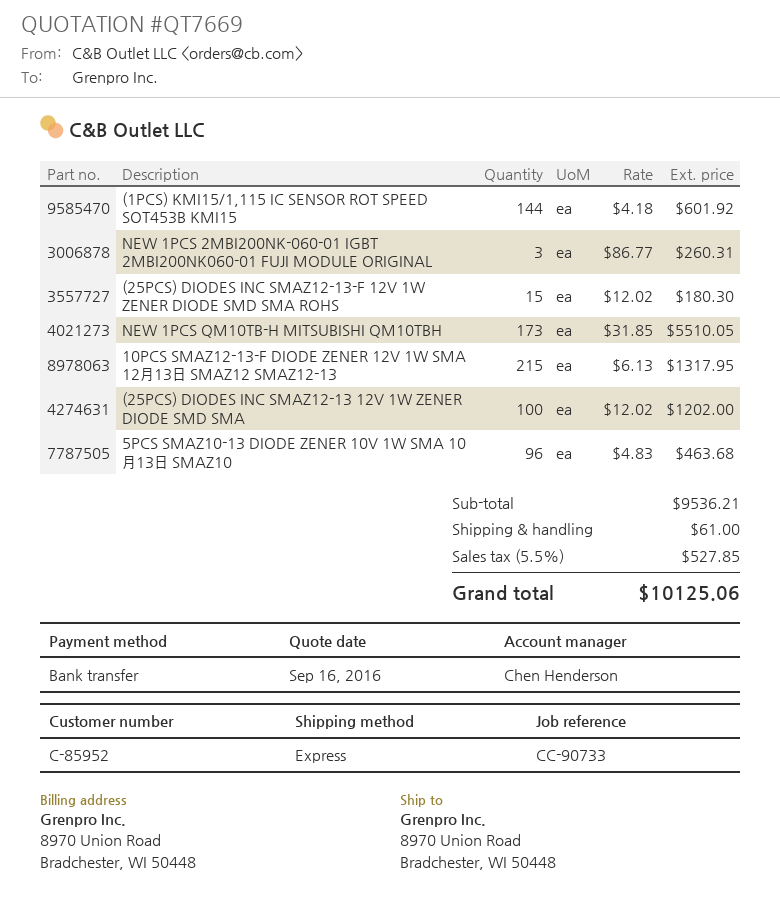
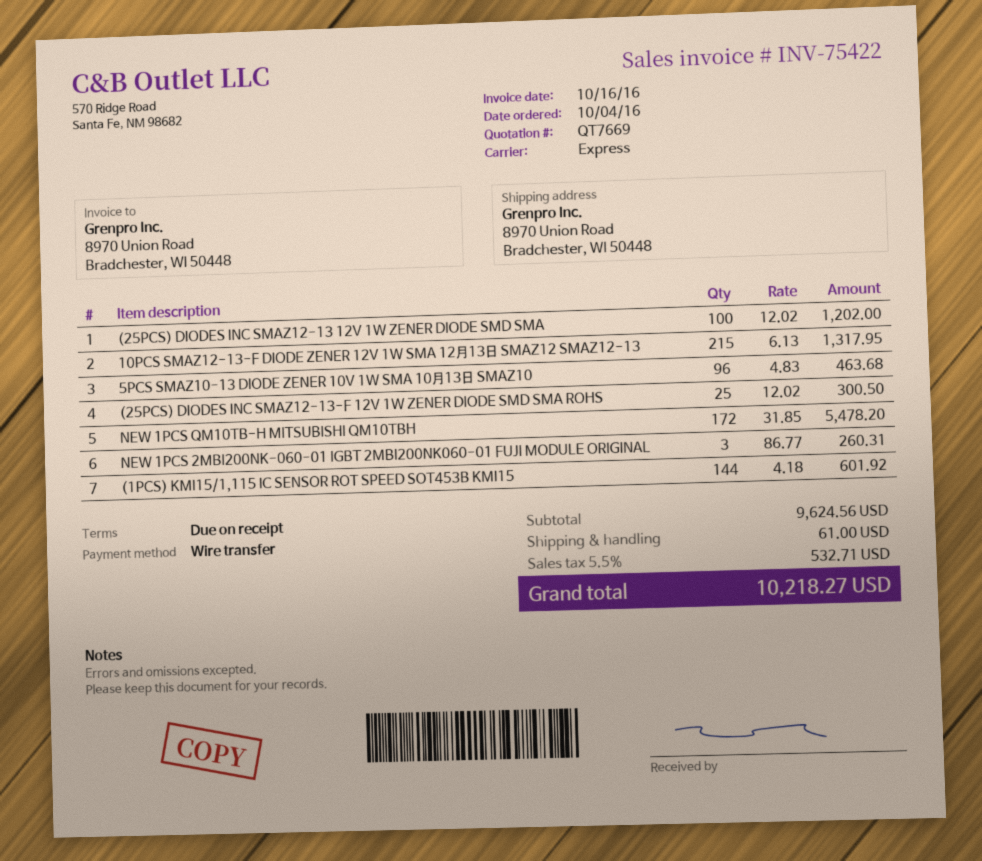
(25PCS) DIODES INC SMAZ12-13-F 12V 1W ZENER DIODE SMD SMA ROHS: 15 x 12.02 = 180.30 -> 25 x 12.02 = 300.50
NEW 1PCS QM10TB-H MITSUBISHI QM10TBH: 173 x 31.85 = 5510.05 -> 172 x 31.85 = 5478.20
subtotal: 9536.21 -> 9624.56
tax: 5.5% = 527.85 -> 5.5% = 532.71
total: 10125.06 -> 10218.27

